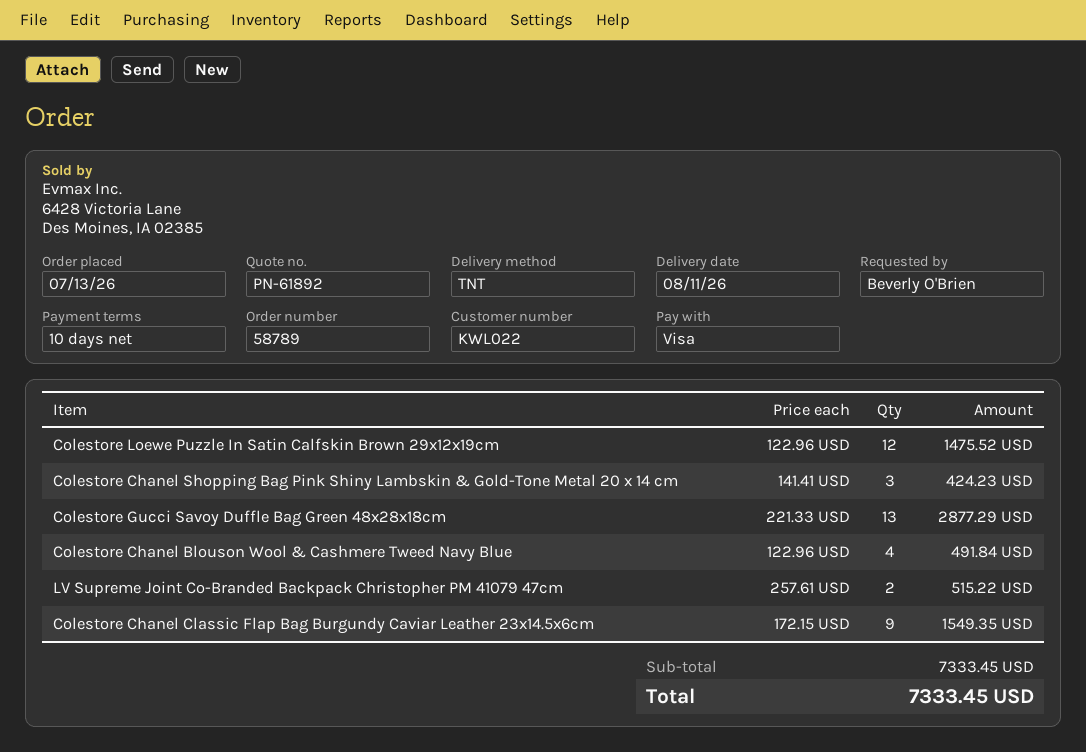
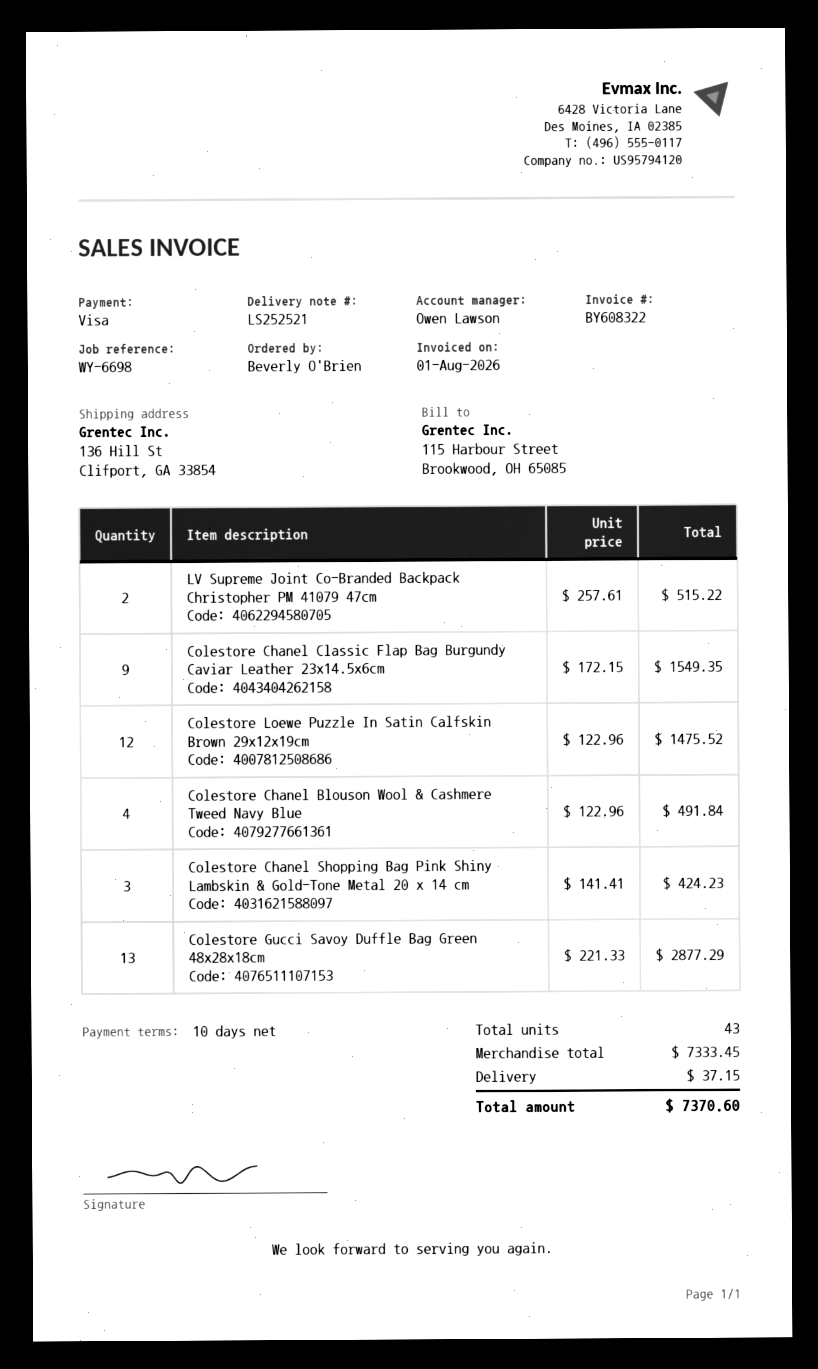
shipping: none -> 37.15
total: 7333.45 -> 7370.60

